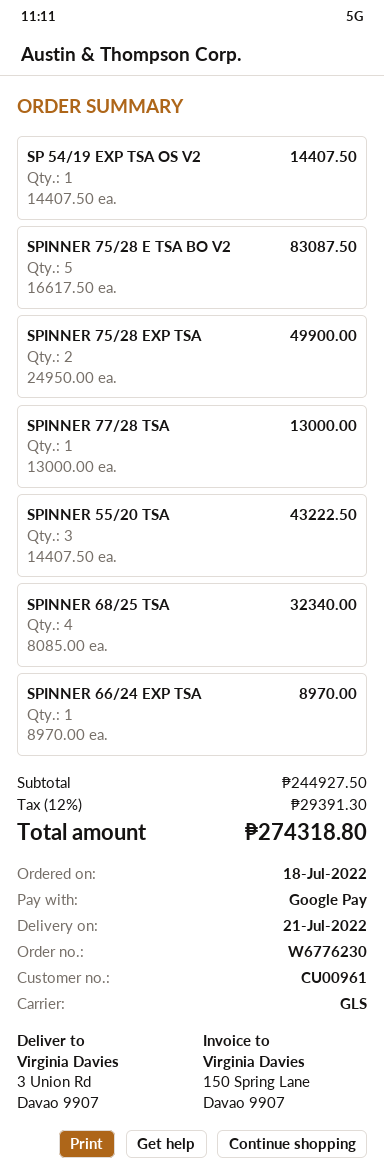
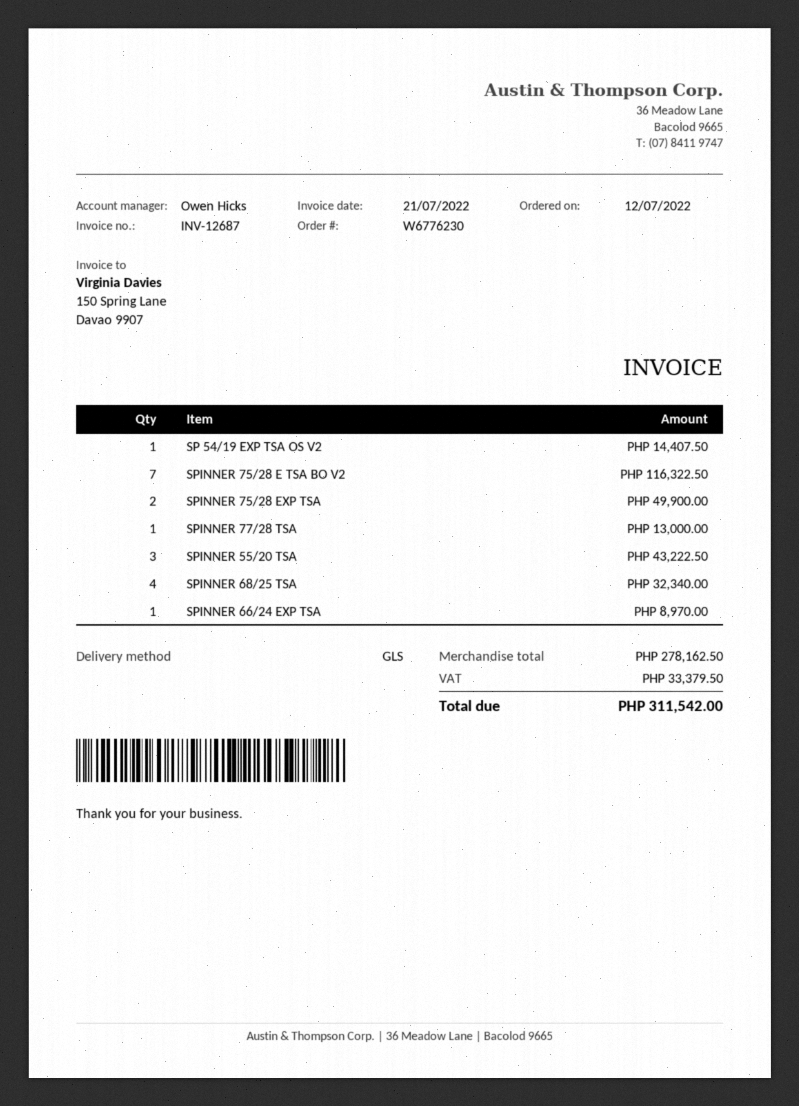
order date: 2022-07-18 -> 2022-07-12
SPINNER 75/28 E TSA BO V2: 5 for 83087.50 -> 7 for 116322.50
subtotal: 244927.50 -> 278162.50
tax: 29391.30 -> 33379.50
total: 274318.80 -> 311542.00

